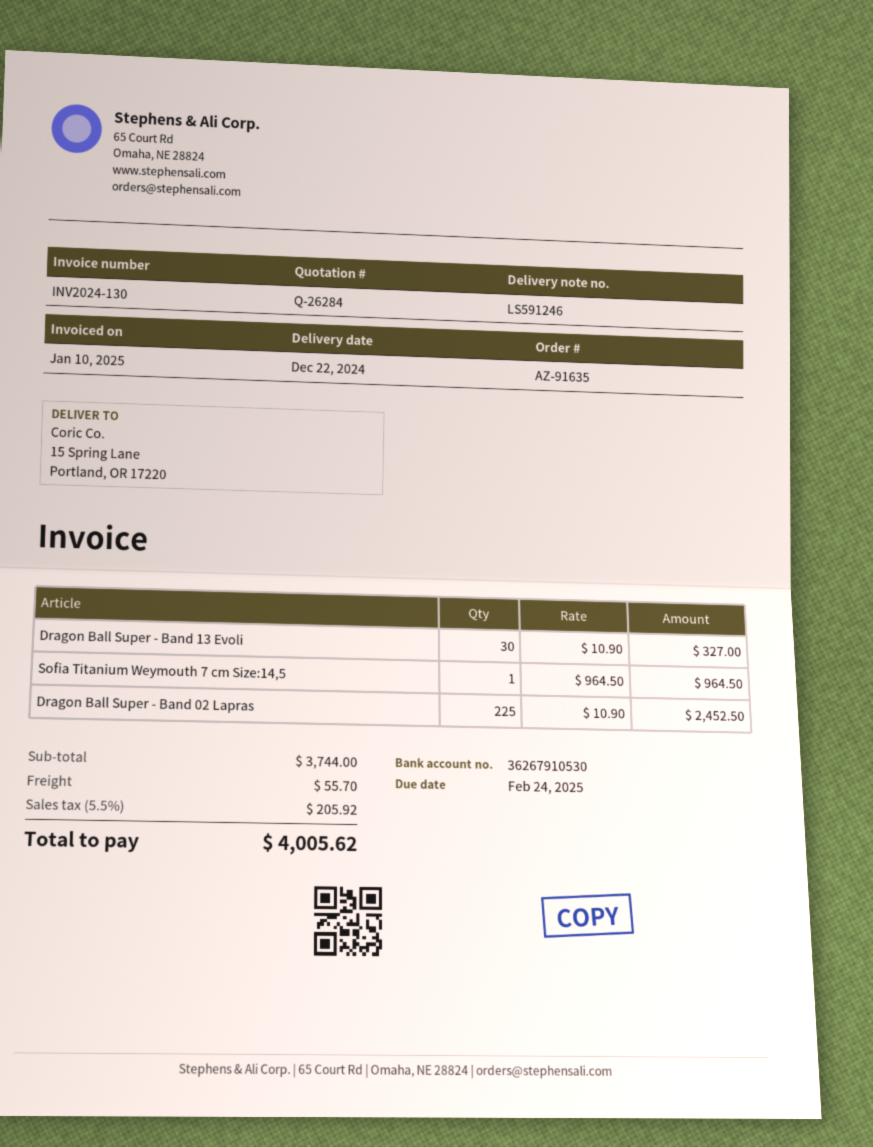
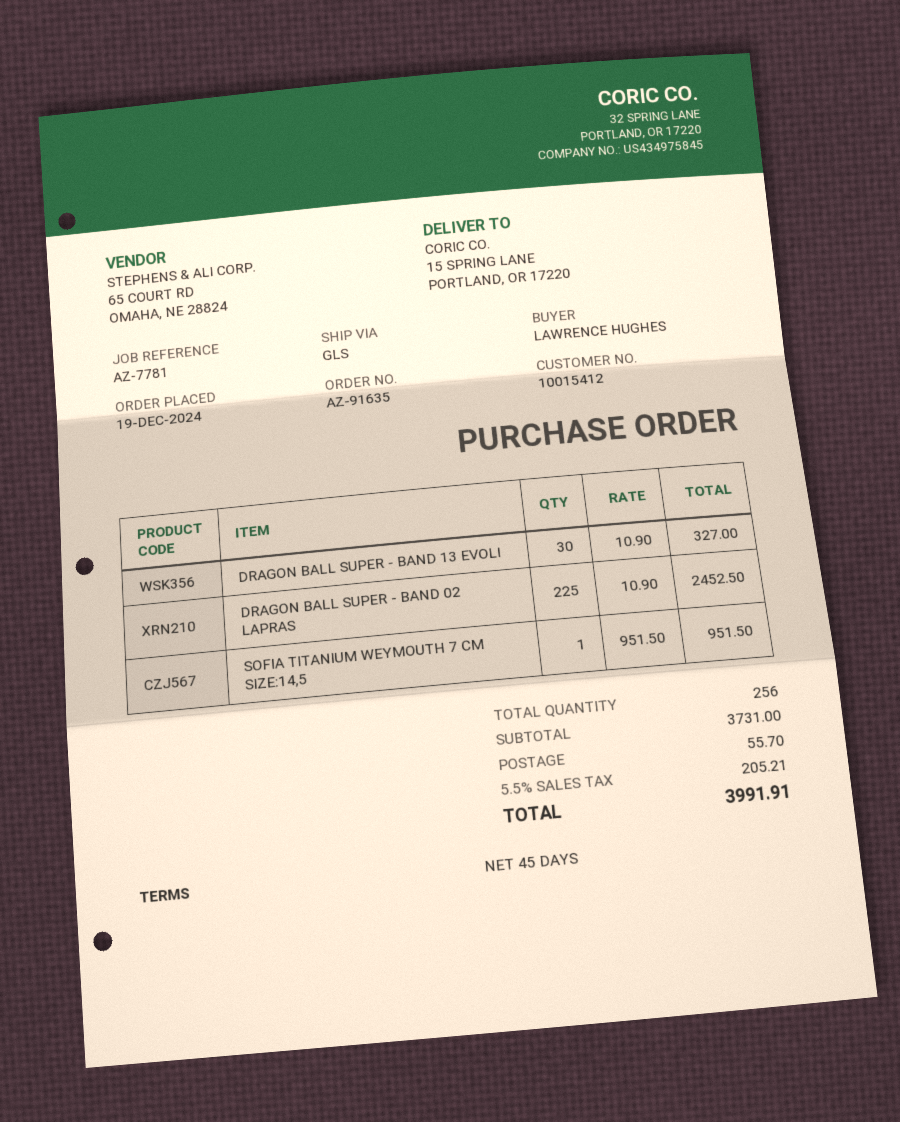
Sofia Titanium Weymouth 7 cm Size:14,5: 1 x 964.50 = 964.50 -> 1 x 951.50 = 951.50
subtotal: 3744.00 -> 3731.00
tax: 5.5% = 205.92 -> 5.5% = 205.21
total: 4005.62 -> 3991.91

